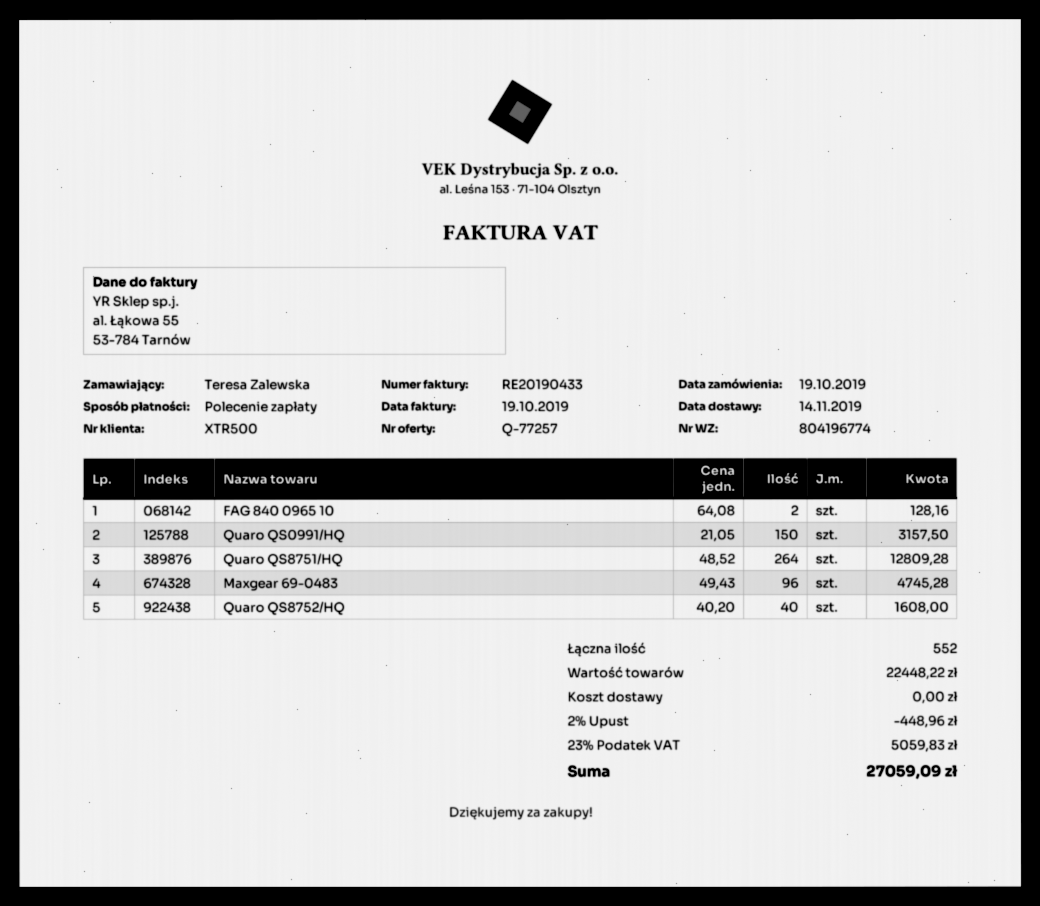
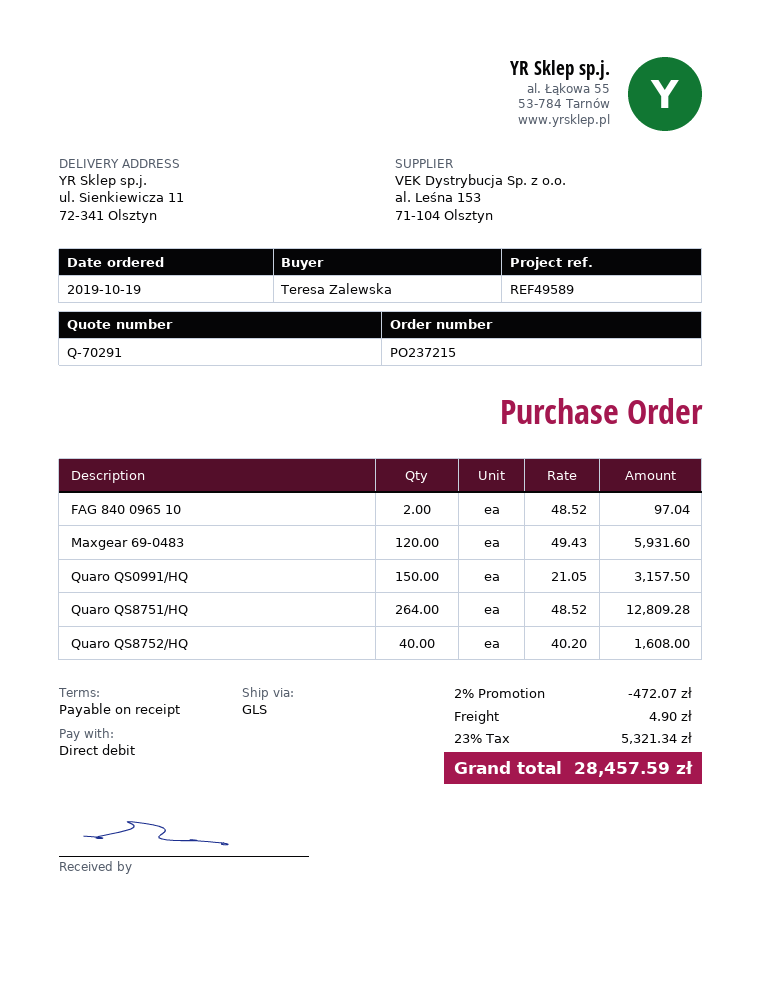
quote number: Q-77257 -> Q-70291
FAG 840 0965 10: 2 x 64.08 = 128.16 -> 2 x 48.52 = 97.04
Maxgear 69-0483: 96 x 49.43 = 4745.28 -> 120 x 49.43 = 5931.60
discount: 2% = 448.96 -> 2% = 472.07
shipping: 0.00 -> 4.90
tax: 23% = 5059.83 -> 23% = 5321.34
total: 27059.09 -> 28457.59

